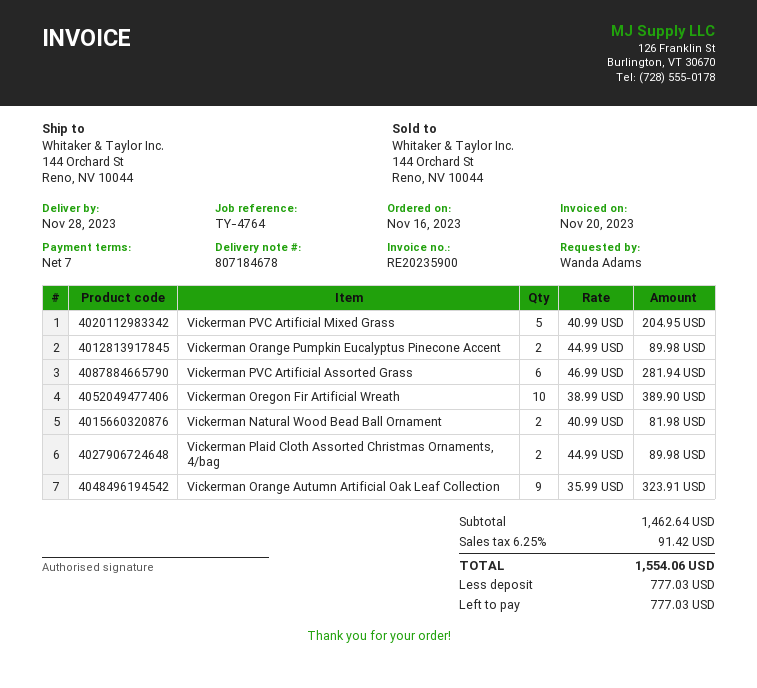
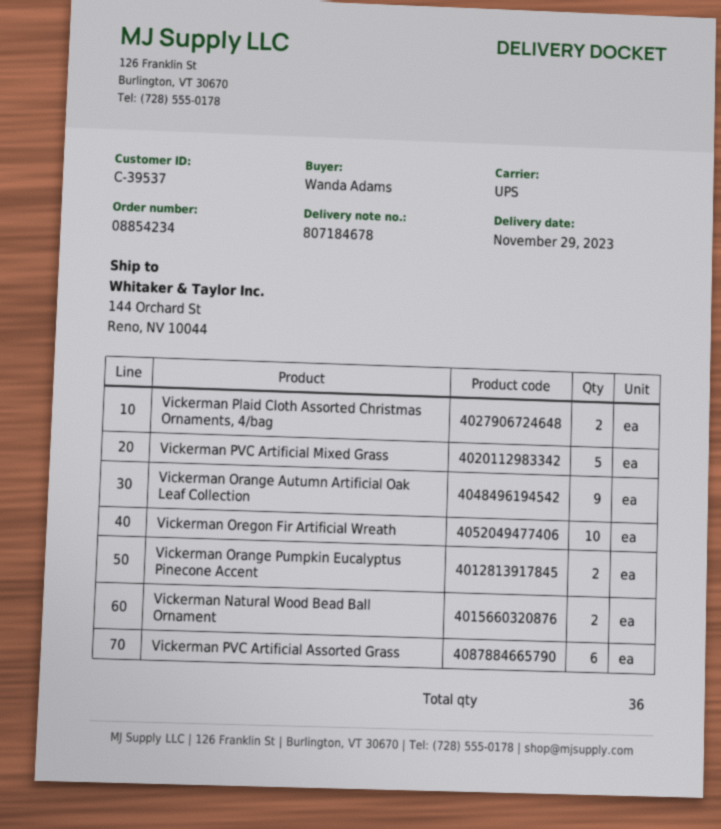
delivery date: 2023-11-28 -> 2023-11-29

